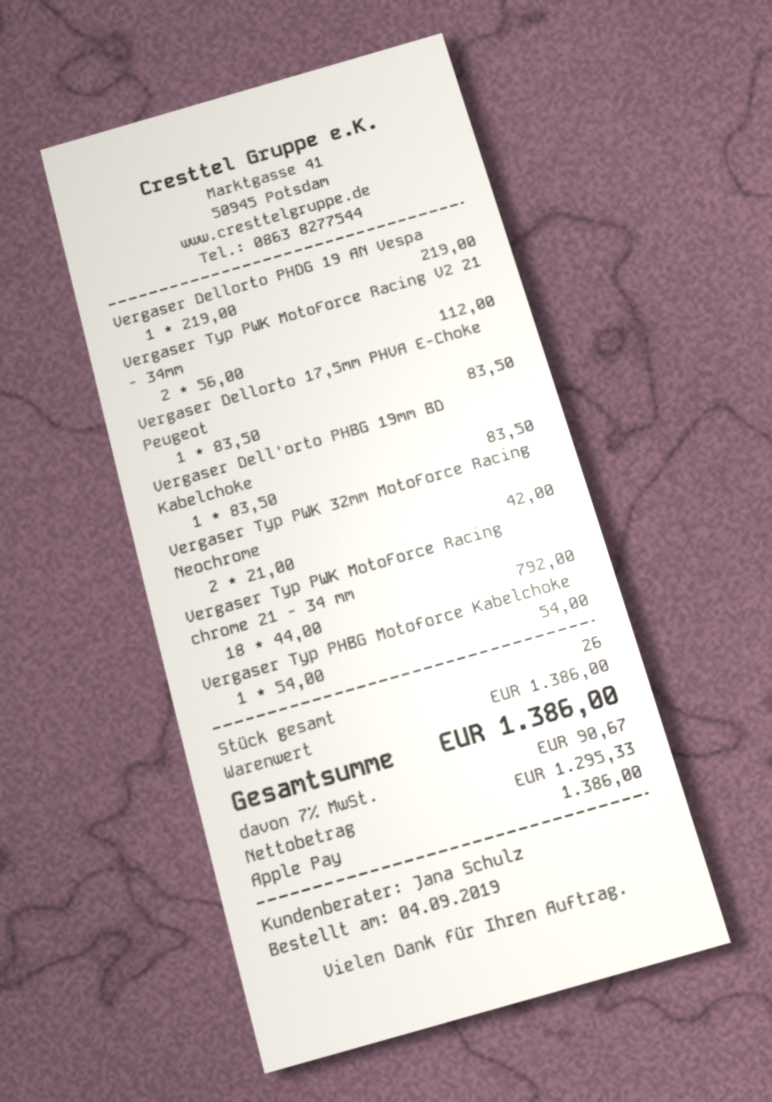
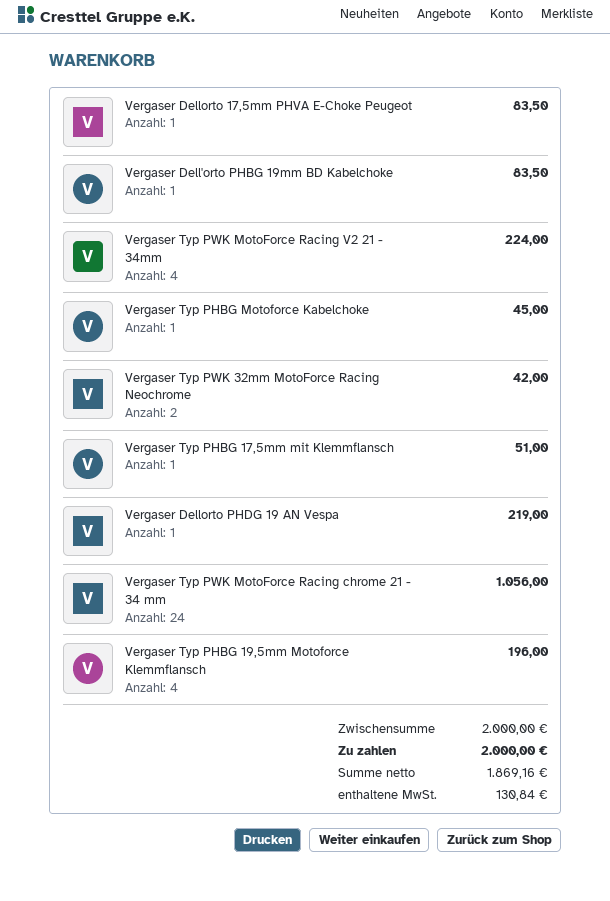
Vergaser Typ PWK MotoForce Racing V2 21 - 34mm: 2 for 112.00 -> 4 for 224.00
Vergaser Typ PWK MotoForce Racing chrome 21 - 34 mm: 18 for 792.00 -> 24 for 1056.00
Vergaser Typ PHBG Motoforce Kabelchoke: 1 for 54.00 -> 1 for 45.00
Vergaser Typ PHBG 17,5mm mit Klemmflansch: none -> 1 for 51.00
Vergaser Typ PHBG 19,5mm Motoforce Klemmflansch: none -> 4 for 196.00
subtotal: 1386.00 -> 2000.00
net: 1295.33 -> 1869.16
tax: 90.67 -> 130.84
total: 1386.00 -> 2000.00

